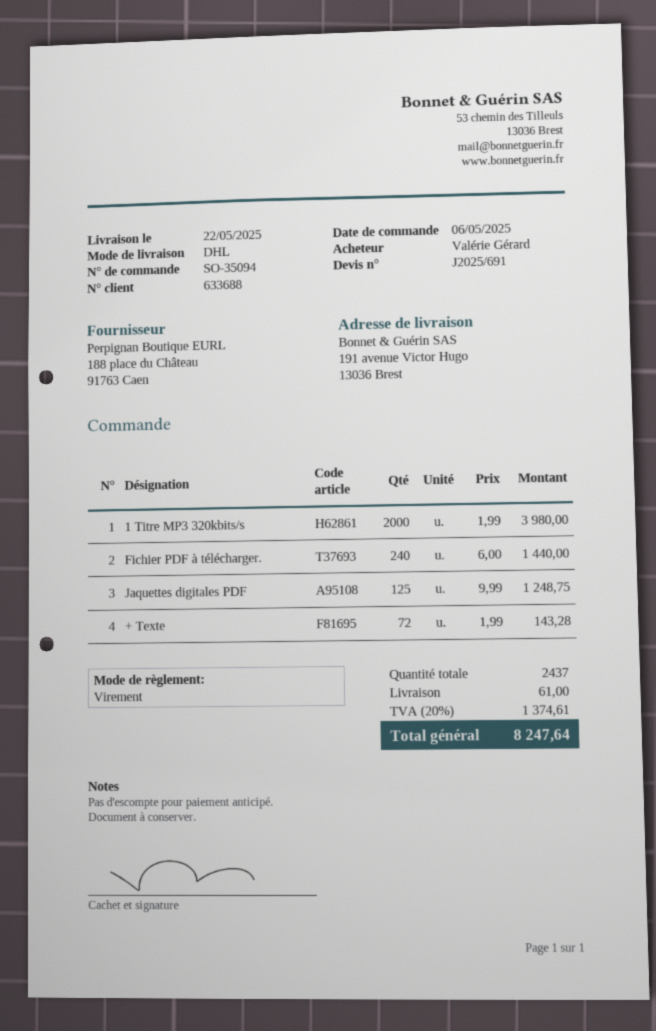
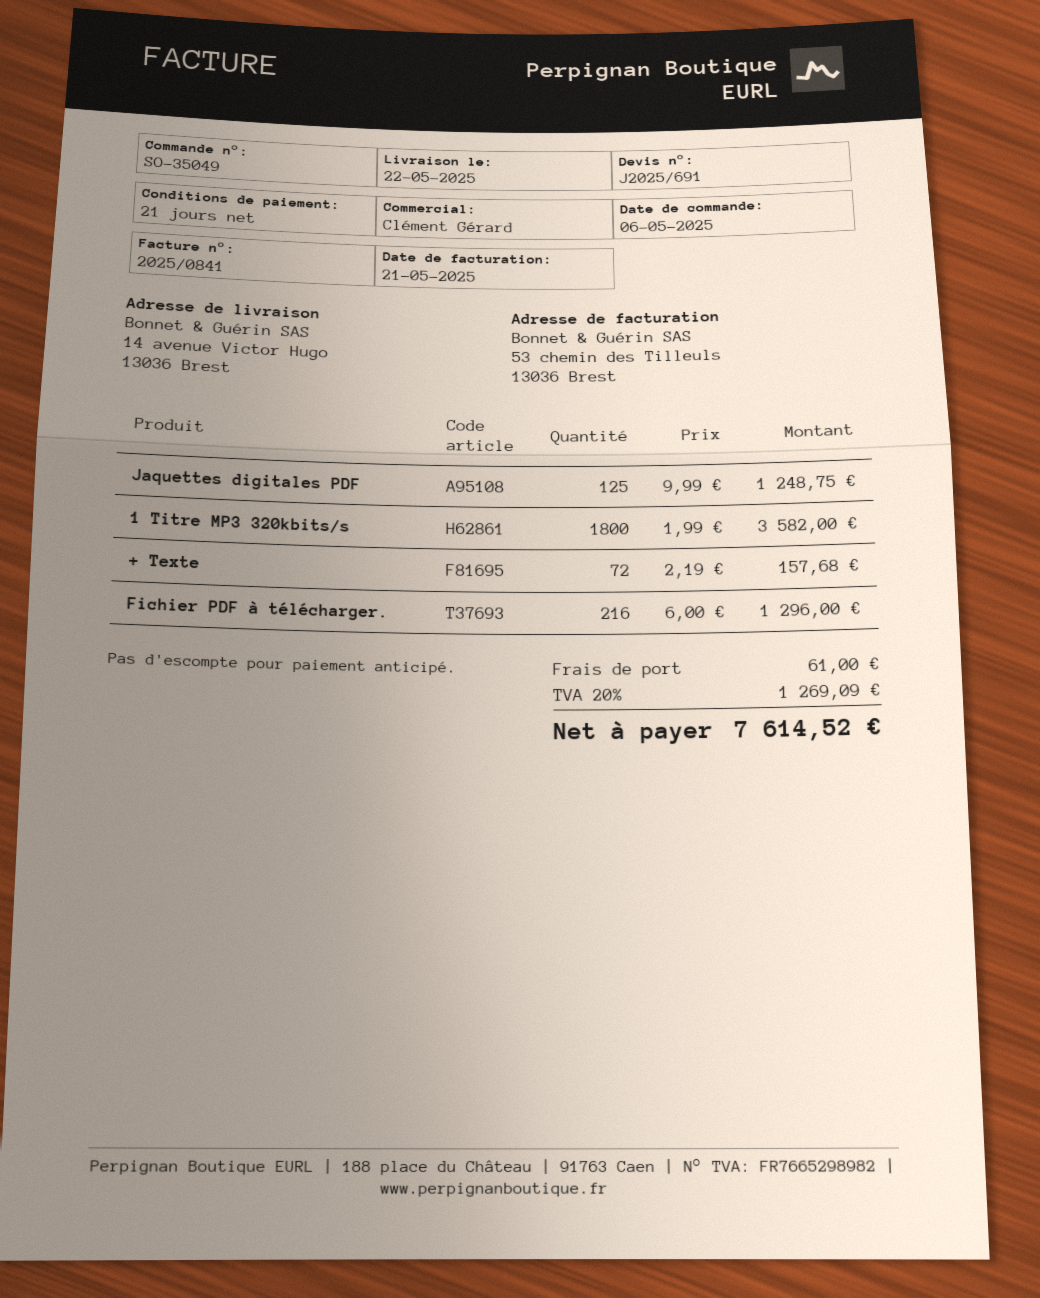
order number: SO-35094 -> SO-35049
ship to: 191 avenue Victor Hugo, 13036 Brest -> 14 avenue Victor Hugo, 13036 Brest
1 Titre MP3 320kbits/s: 2000 x 1.99 = 3980.00 -> 1800 x 1.99 = 3582.00
Fichier PDF à télécharger.: 240 x 6.00 = 1440.00 -> 216 x 6.00 = 1296.00
+ Texte: 72 x 1.99 = 143.28 -> 72 x 2.19 = 157.68
tax: 20% = 1374.61 -> 20% = 1269.09
total: 8247.64 -> 7614.52

